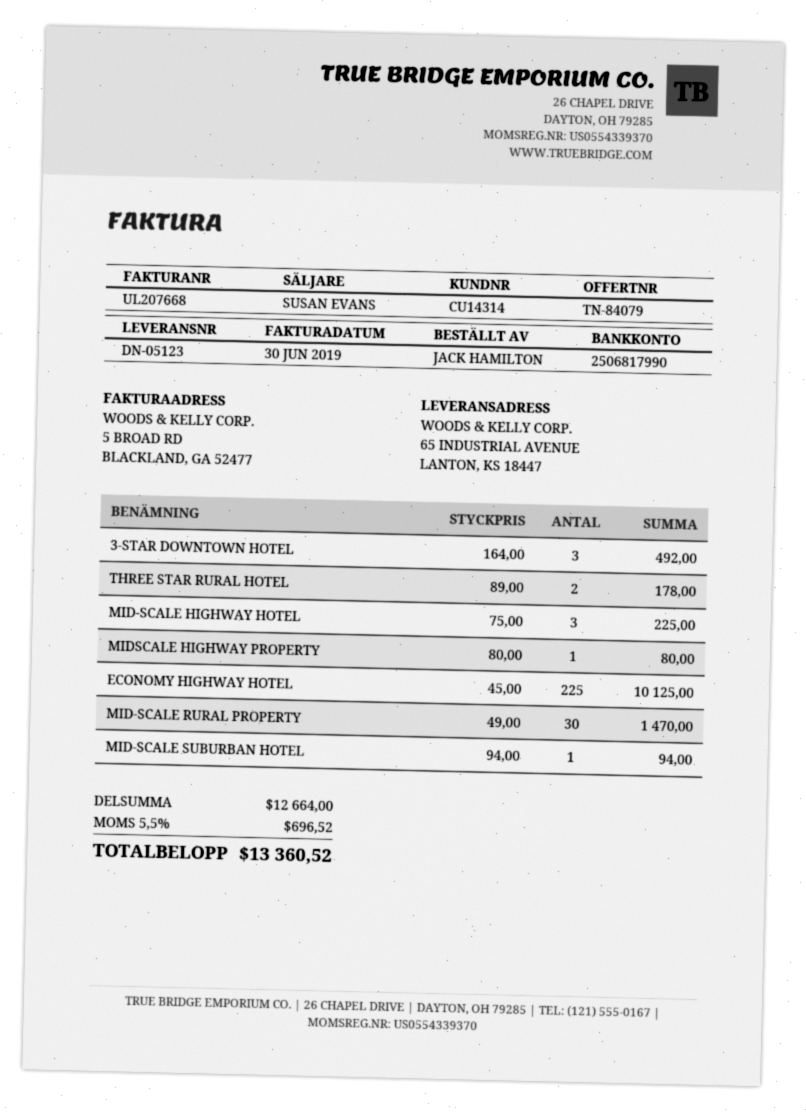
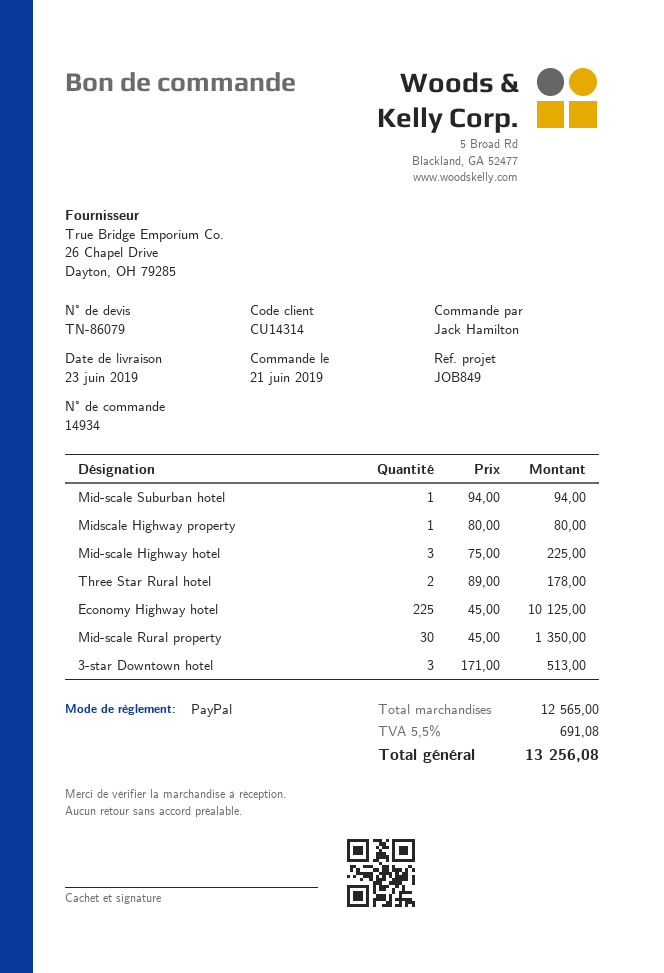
quote number: TN-84079 -> TN-86079
3-STAR DOWNTOWN HOTEL: 3 x 164.00 = 492.00 -> 3 x 171.00 = 513.00
MID-SCALE RURAL PROPERTY: 30 x 49.00 = 1470.00 -> 30 x 45.00 = 1350.00
subtotal: 12664.00 -> 12565.00
tax: 5.5% = 696.52 -> 5.5% = 691.08
total: 13360.52 -> 13256.08

